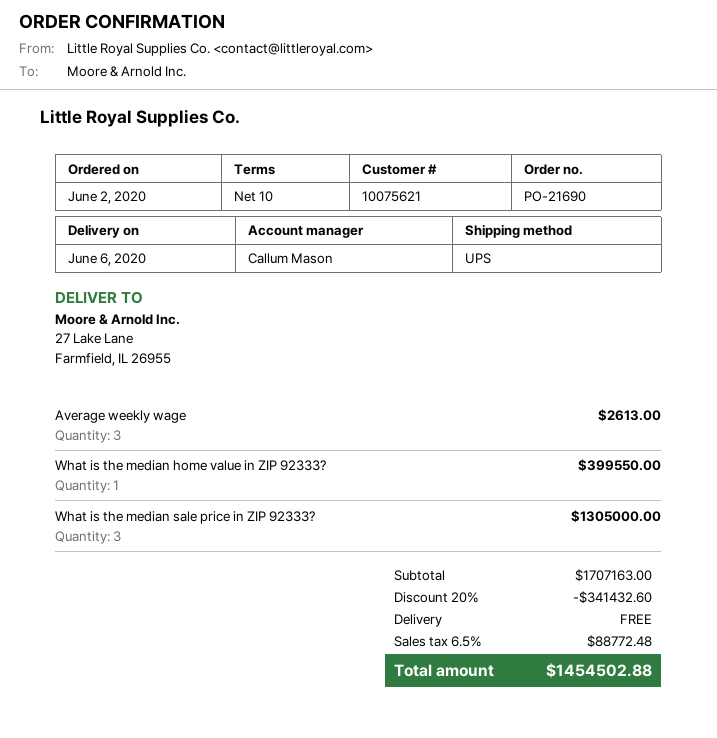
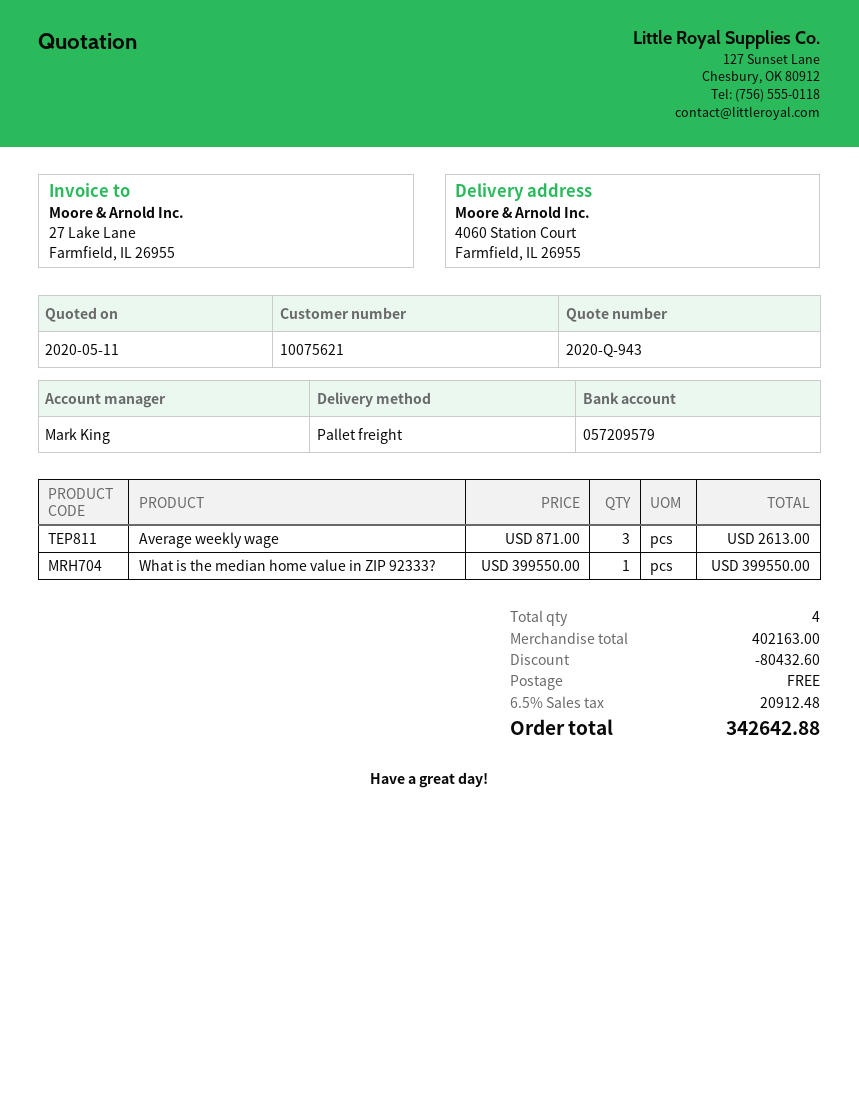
sales rep: Callum Mason -> Mark King
shipping method: UPS -> pallet freight
ship to: 27 Lake Lane, Farmfield, IL 26955 -> 4060 Station Court, Farmfield, IL 26955
What is the median sale price in ZIP 92333?: 3 for 1305000.00 -> none
subtotal: 1707163.00 -> 402163.00
discount: 341432.60 -> 80432.60
tax: 6.5% = 88772.48 -> 6.5% = 20912.48
total: 1454502.88 -> 342642.88

